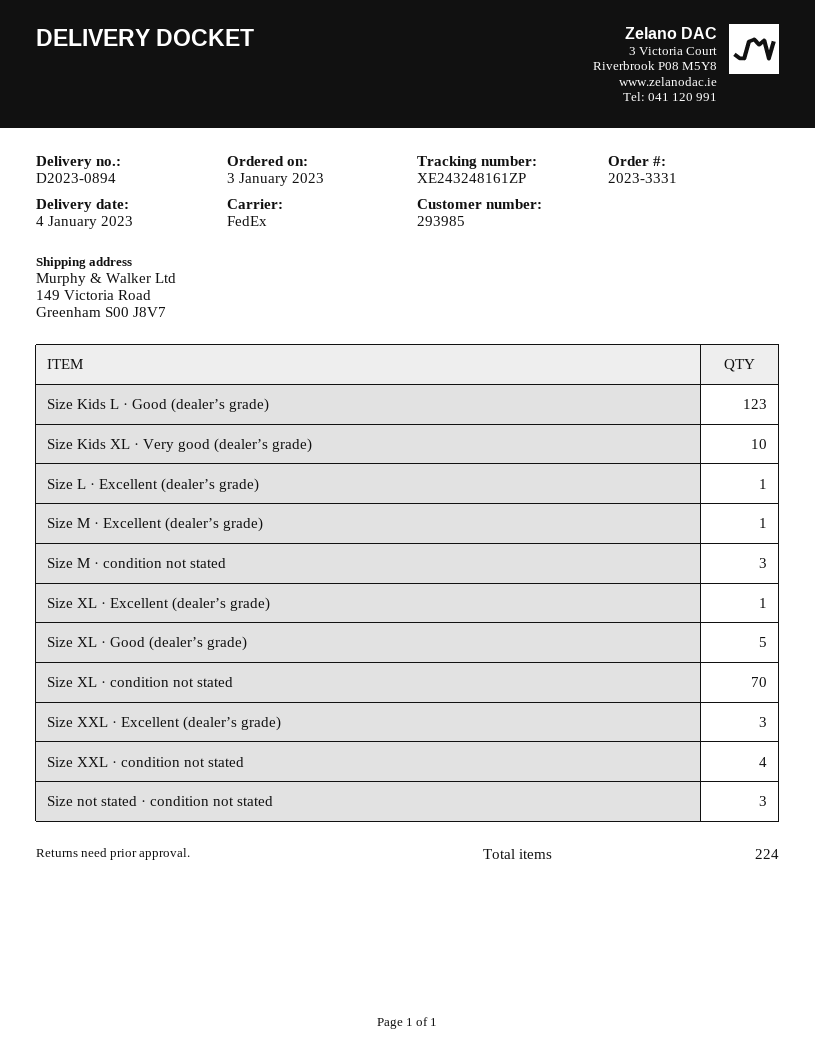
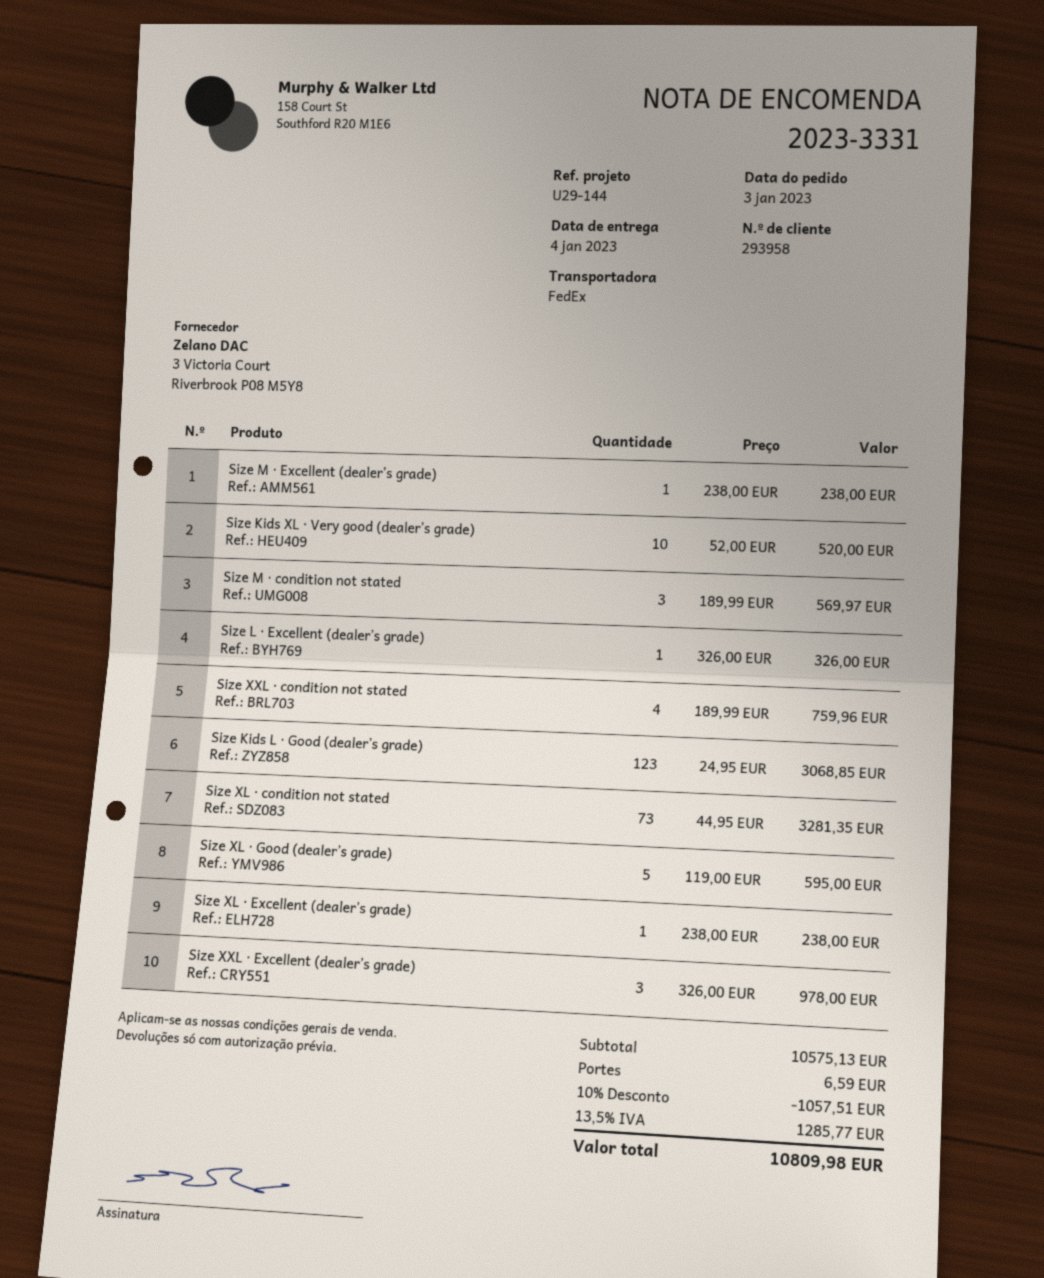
customer number: 293985 -> 293958
Size XL · condition not stated: 70 -> 73
Size not stated · condition not stated: 3 -> none

